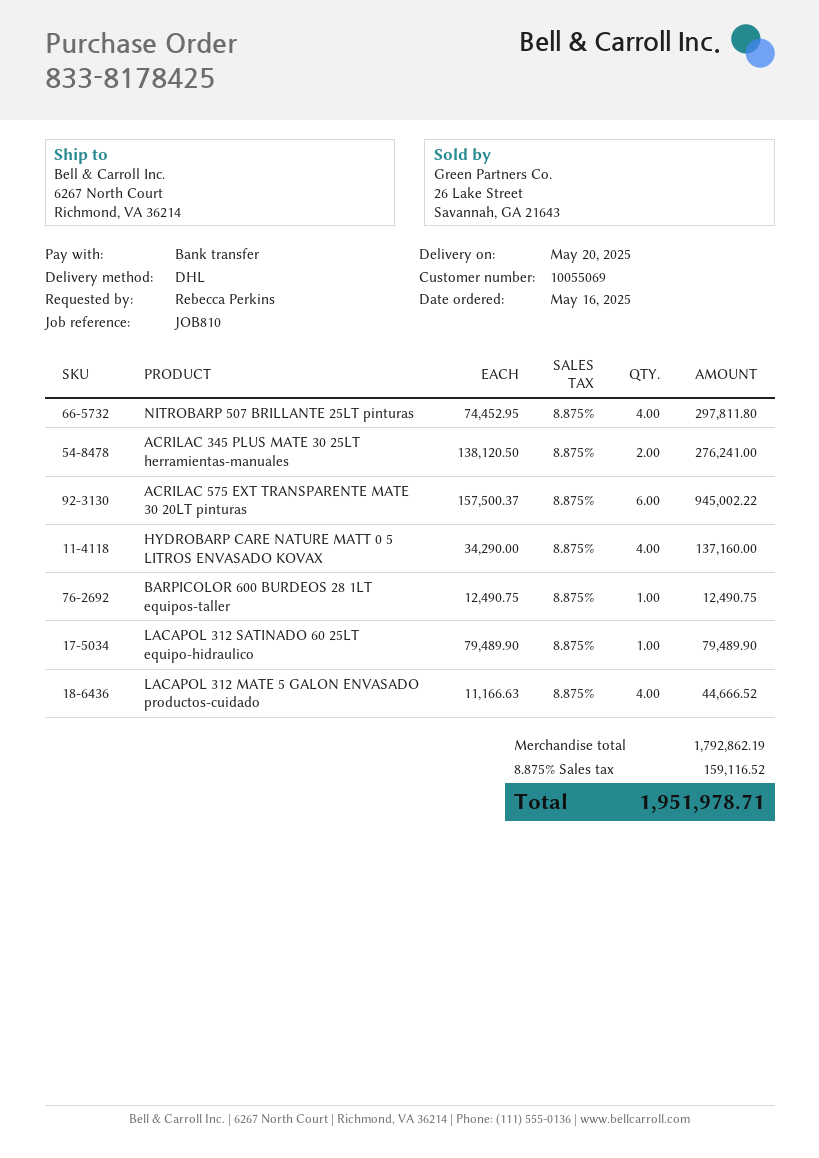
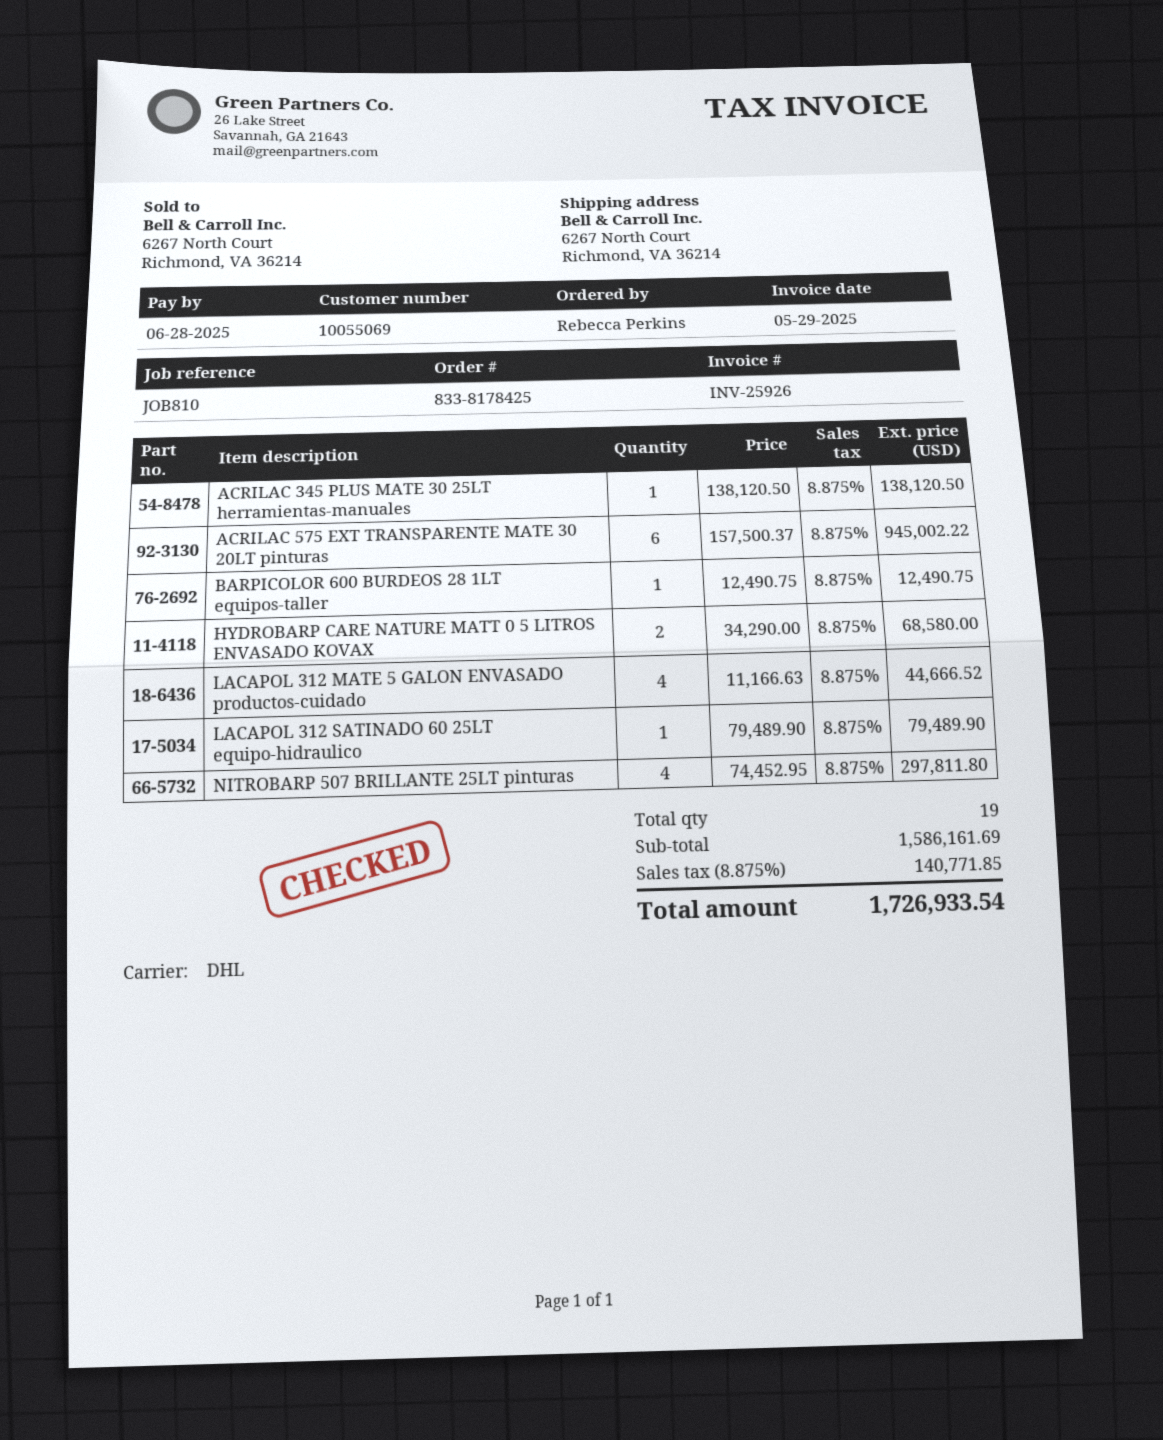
ACRILAC 345 PLUS MATE 30 25LT herramientas-manuales: 2 x 138120.50 = 276241.00 -> 1 x 138120.50 = 138120.50
HYDROBARP CARE NATURE MATT 0 5 LITROS ENVASADO KOVAX: 4 x 34290.00 = 137160.00 -> 2 x 34290.00 = 68580.00
subtotal: 1792862.19 -> 1586161.69
tax: 8.875% = 159116.52 -> 8.875% = 140771.85
total: 1951978.71 -> 1726933.54

